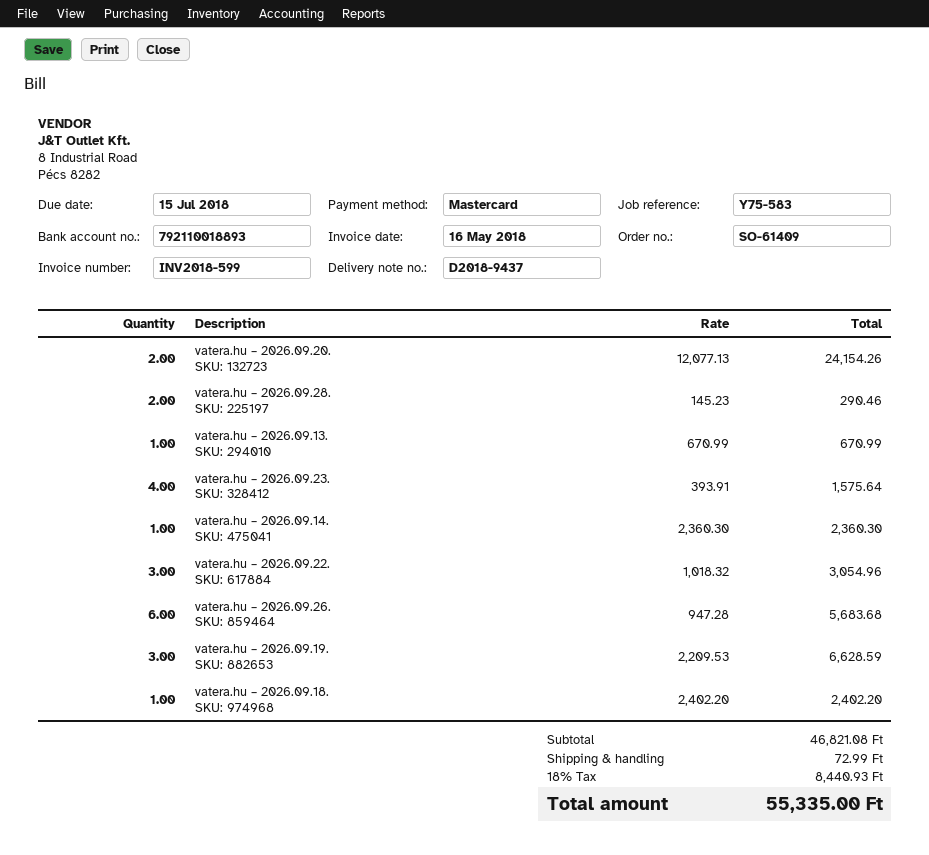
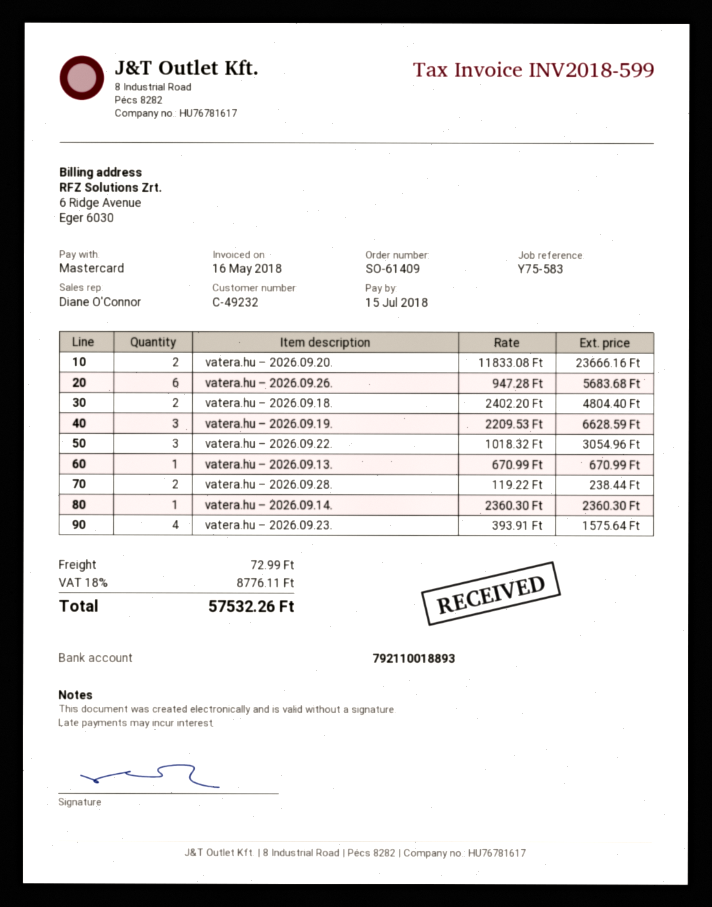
vatera.hu – 2026.09.20.: 2 x 12077.13 = 24154.26 -> 2 x 11833.08 = 23666.16
vatera.hu – 2026.09.28.: 2 x 145.23 = 290.46 -> 2 x 119.22 = 238.44
vatera.hu – 2026.09.18.: 1 x 2402.20 = 2402.20 -> 2 x 2402.20 = 4804.40
tax: 18% = 8440.93 -> 18% = 8776.11
total: 55335.00 -> 57532.26

